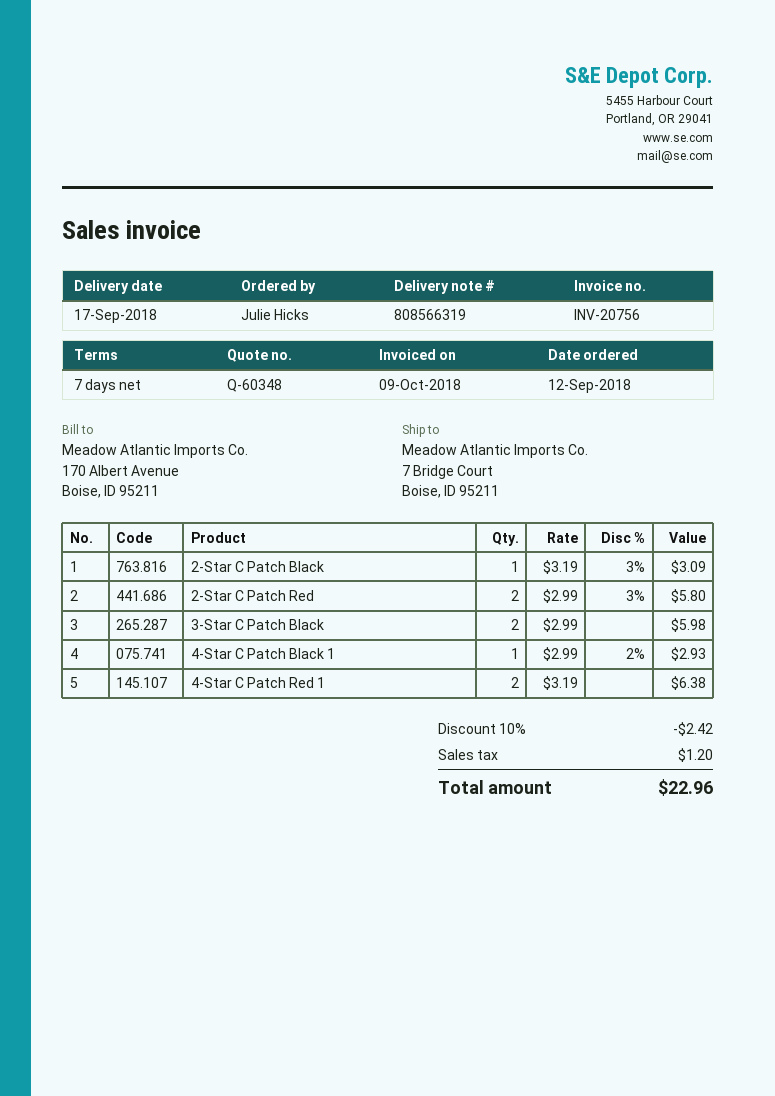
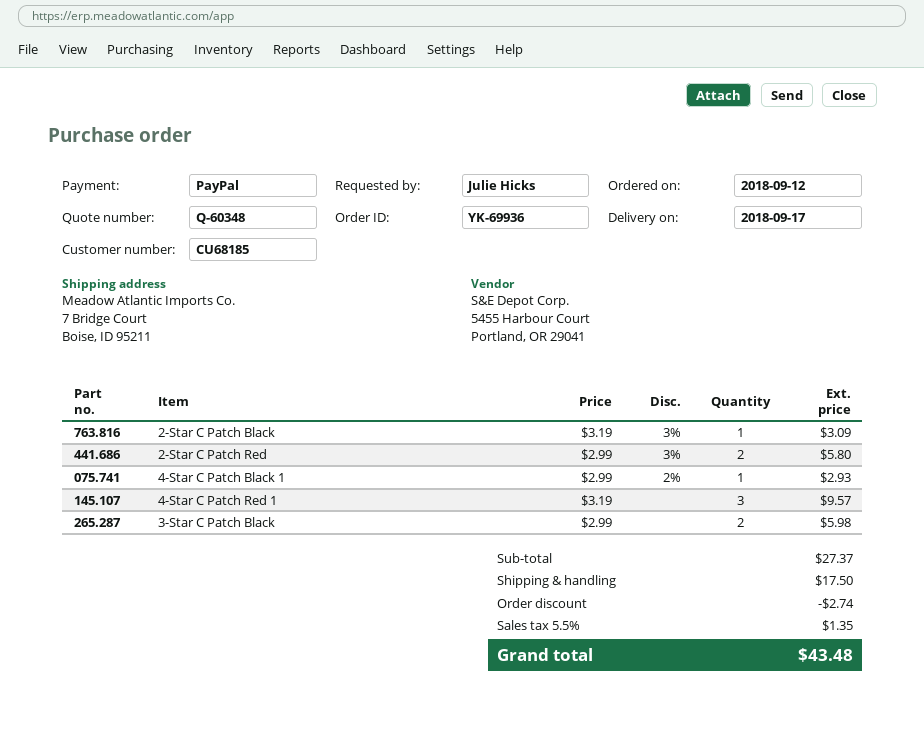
4-Star C Patch Red 1: 2 x 3.19 = 6.38 -> 3 x 3.19 = 9.57
discount: 2.42 -> 2.74
shipping: none -> 17.50
tax: 1.20 -> 1.35
total: 22.96 -> 43.48

